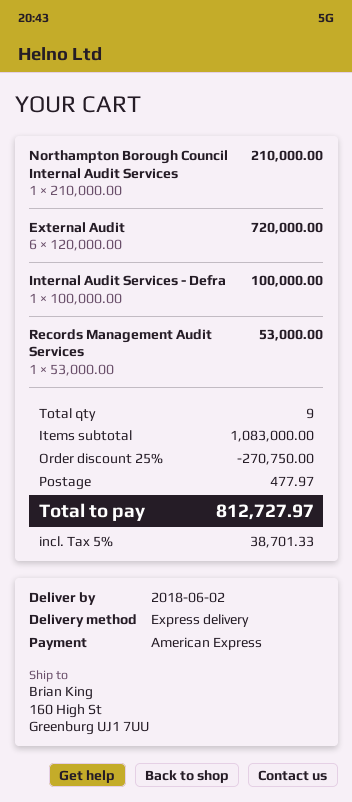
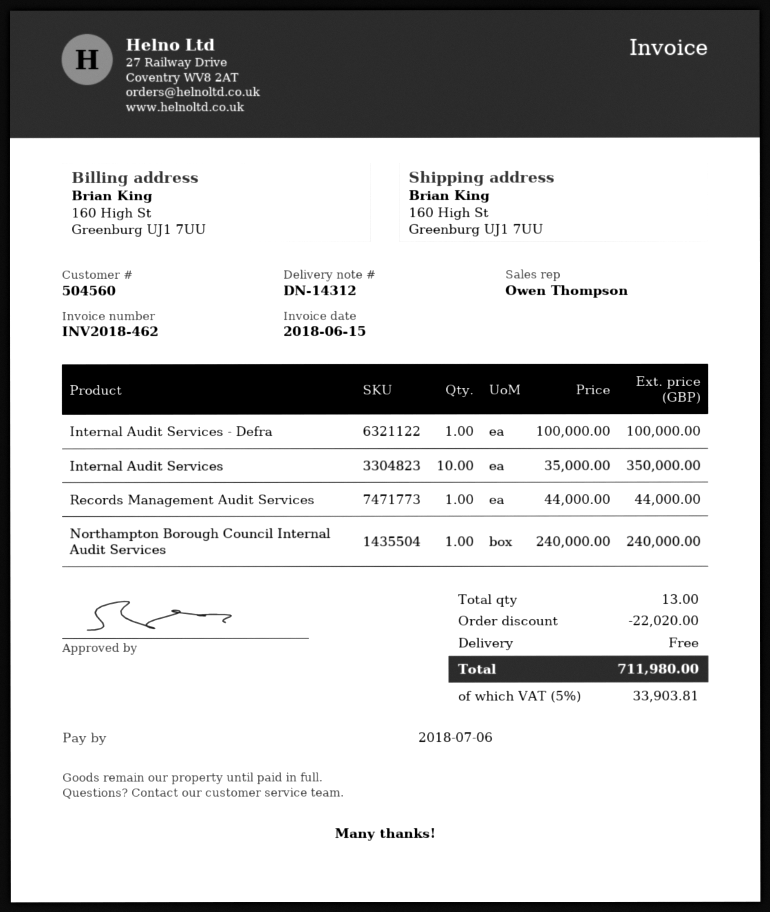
Northampton Borough Council Internal Audit Services: 1 x 210000.00 = 210000.00 -> 1 x 240000.00 = 240000.00
External Audit: 6 x 120000.00 = 720000.00 -> none
Records Management Audit Services: 1 x 53000.00 = 53000.00 -> 1 x 44000.00 = 44000.00
Internal Audit Services: none -> 10 x 35000.00 = 350000.00
total quantity: 9 -> 13
discount: 270750.00 -> 22020.00
shipping: 477.97 -> 0.00
tax: 5% = 38701.33 -> 5% = 33903.81
total: 812727.97 -> 711980.00

